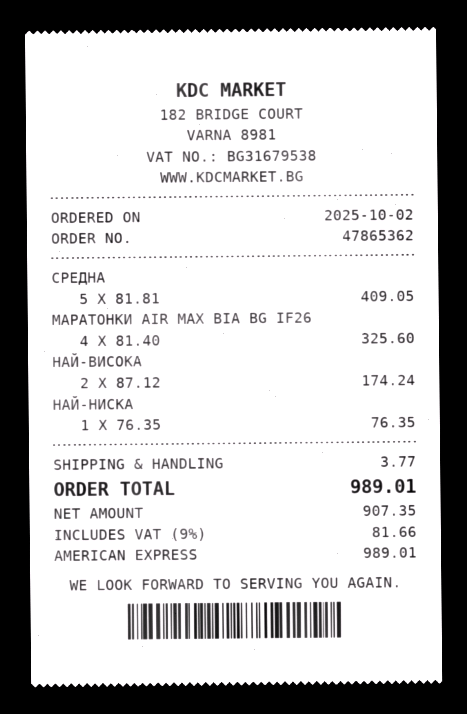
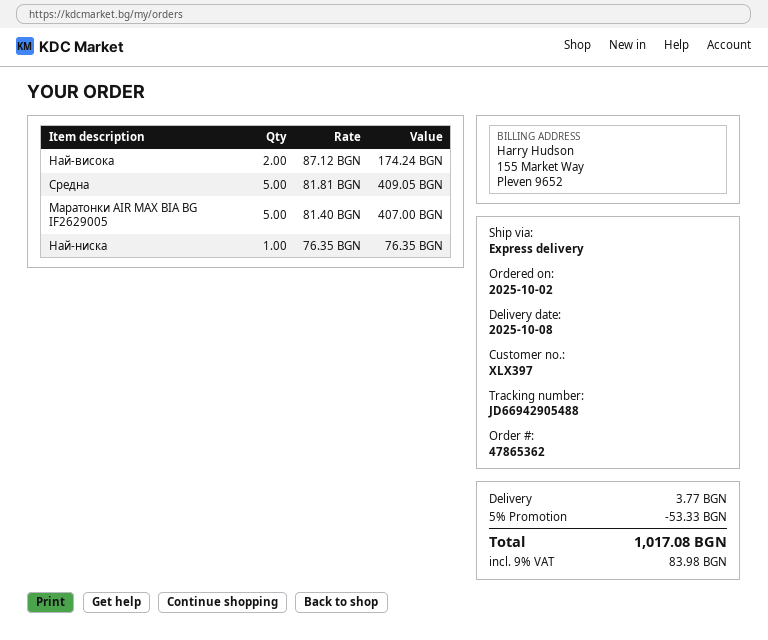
МАРАТОНКИ AIR MAX BIA BG IF26: 4 x 81.40 = 325.60 -> 5 x 81.40 = 407.00
discount: none -> 5% = 53.33
tax: 9% = 81.66 -> 9% = 83.98
total: 989.01 -> 1017.08

